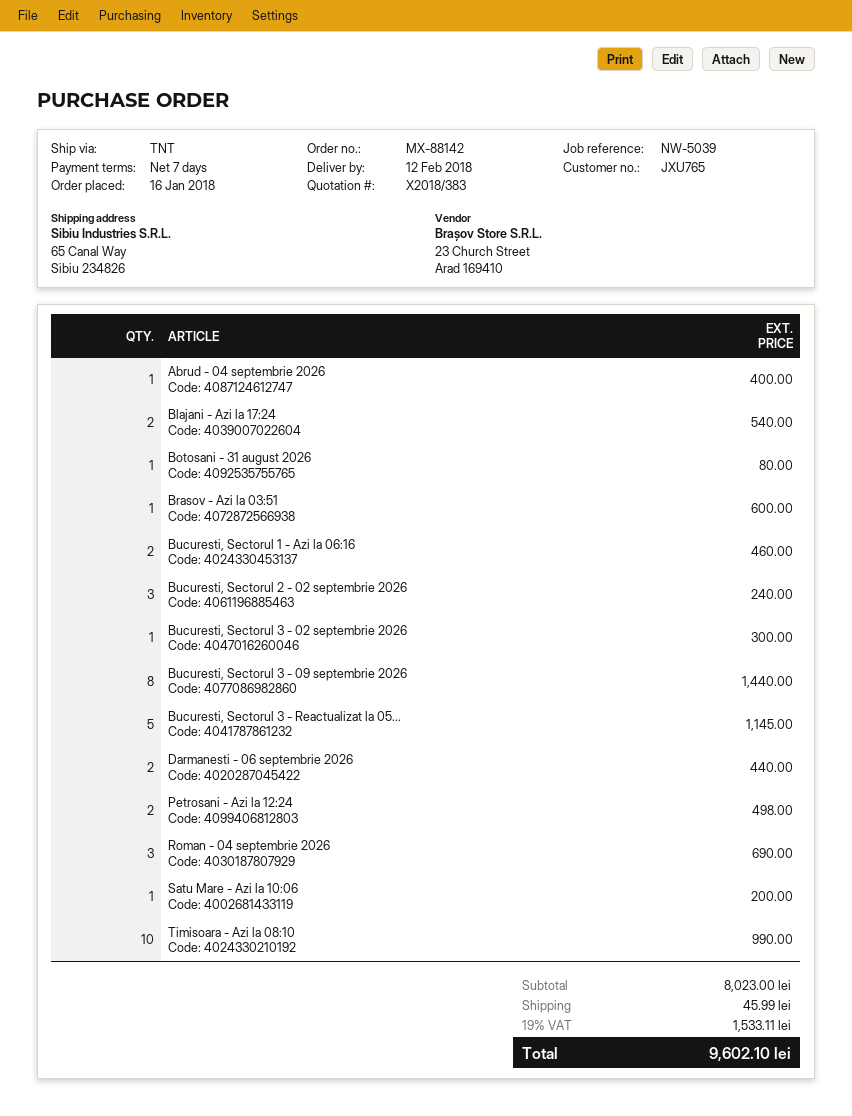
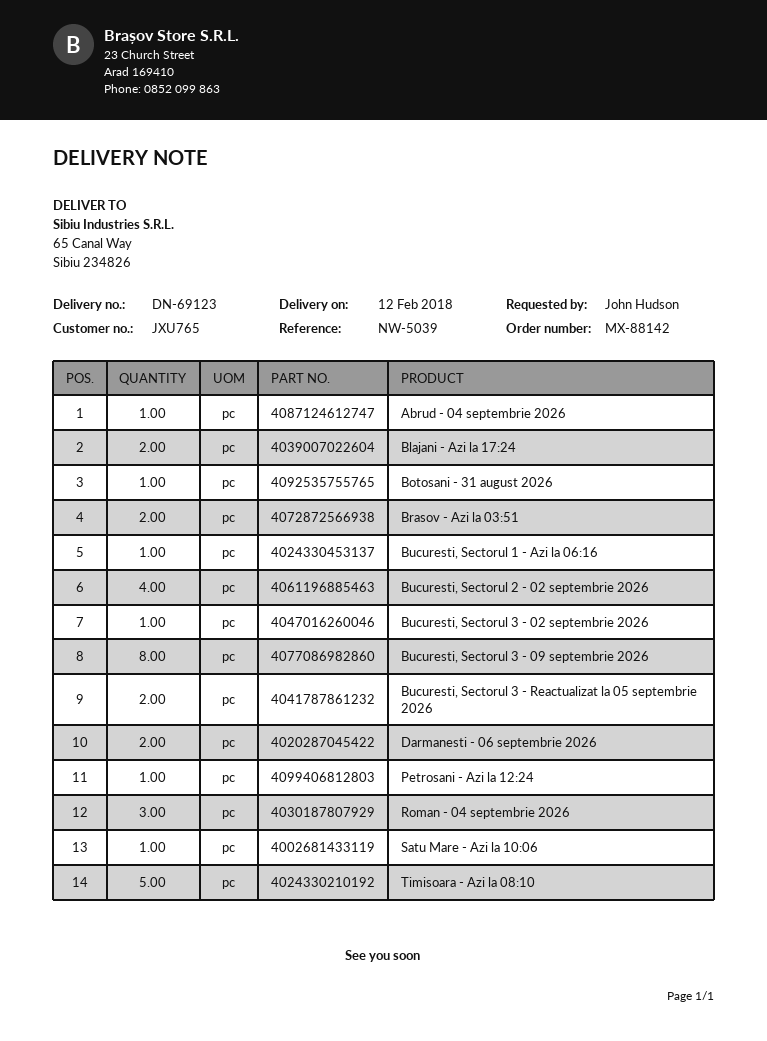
Brasov - Azi la 03:51: 1 -> 2
Bucuresti, Sectorul 1 - Azi la 06:16: 2 -> 1
Bucuresti, Sectorul 2 - 02 septembrie 2026: 3 -> 4
Bucuresti, Sectorul 3 - Reactualizat la 05...: 5 -> 2
Petrosani - Azi la 12:24: 2 -> 1
Timisoara - Azi la 08:10: 10 -> 5

